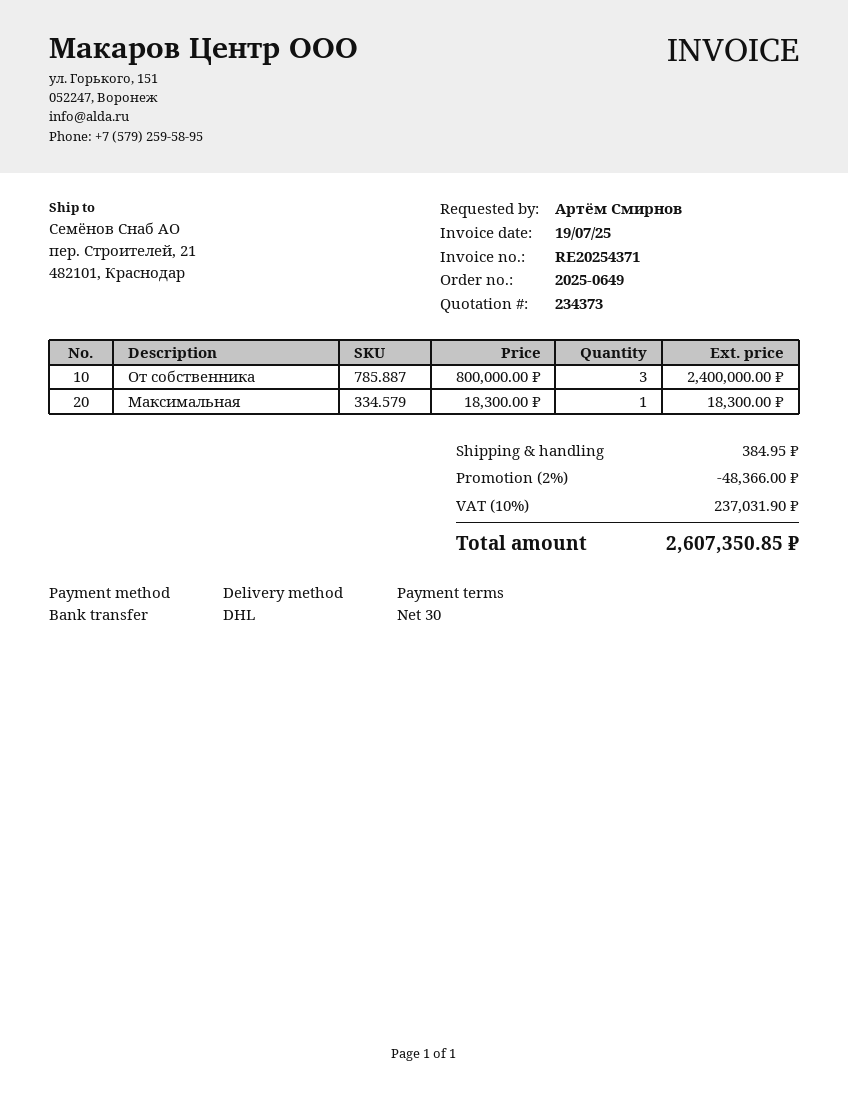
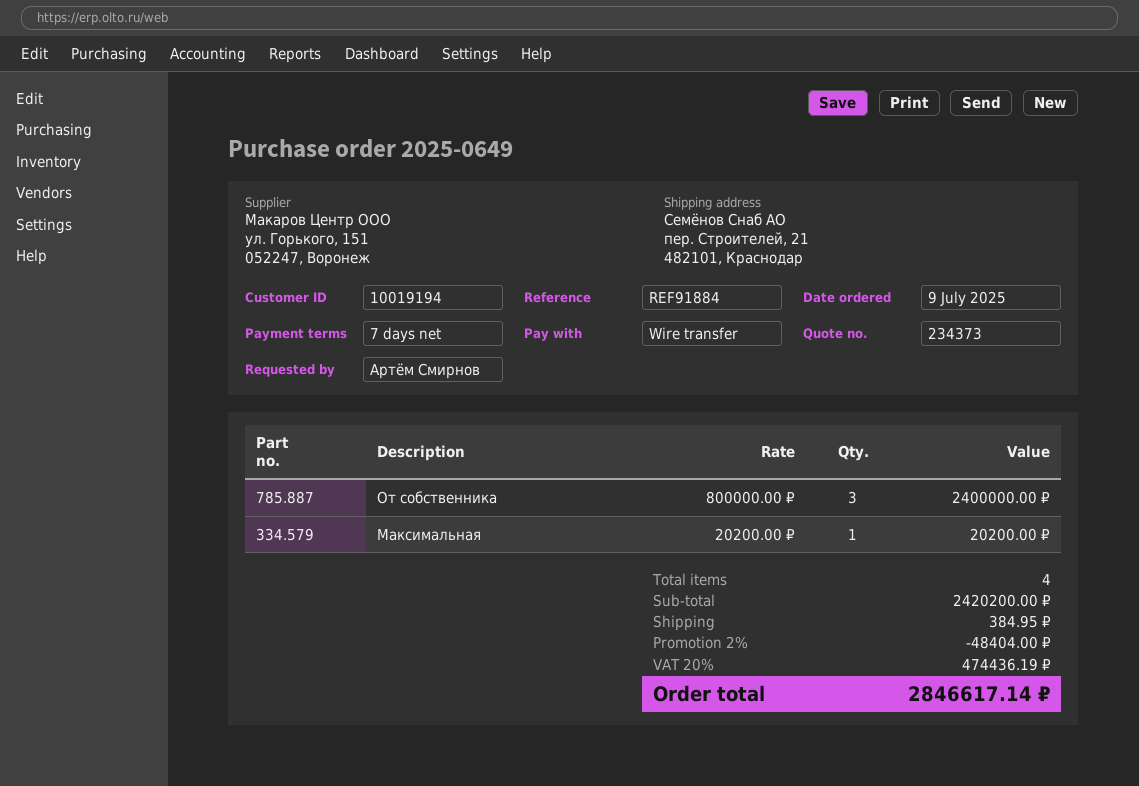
payment terms: 30 days -> 7 days
Максимальная: 1 x 18300.00 = 18300.00 -> 1 x 20200.00 = 20200.00
discount: 2% = 48366.00 -> 2% = 48404.00
tax: 10% = 237031.90 -> 20% = 474436.19
total: 2607350.85 -> 2846617.14

